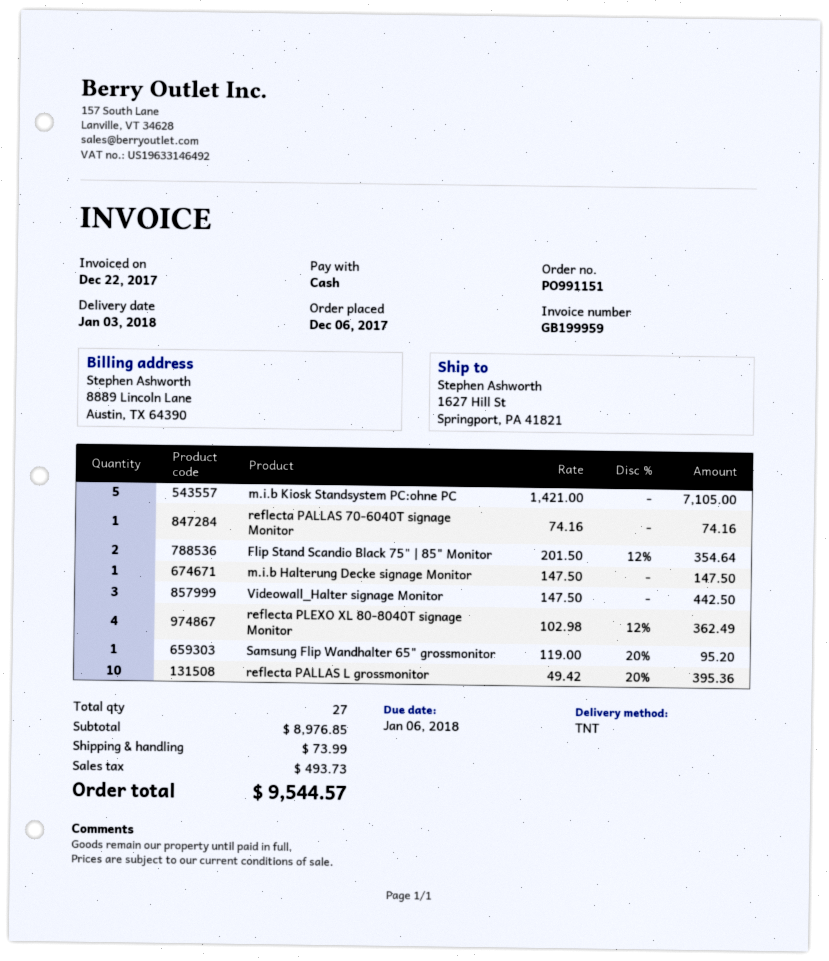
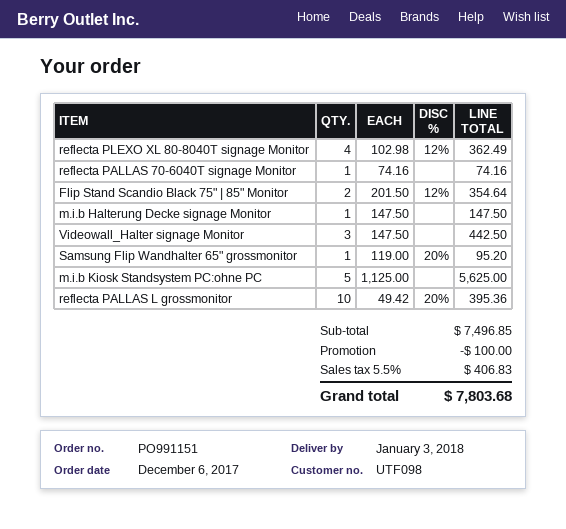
m.i.b Kiosk Standsystem PC:ohne PC: 5 x 1421.00 = 7105.00 -> 5 x 1125.00 = 5625.00
subtotal: 8976.85 -> 7496.85
discount: none -> 100.00
shipping: 73.99 -> none
tax: 493.73 -> 406.83
total: 9544.57 -> 7803.68

